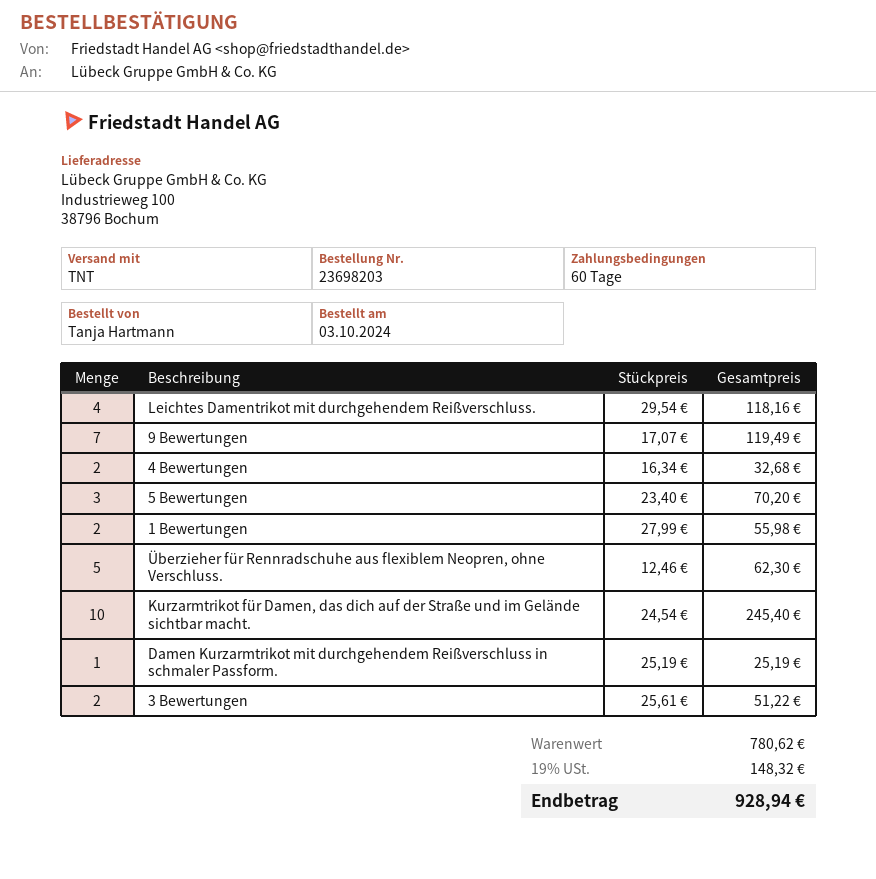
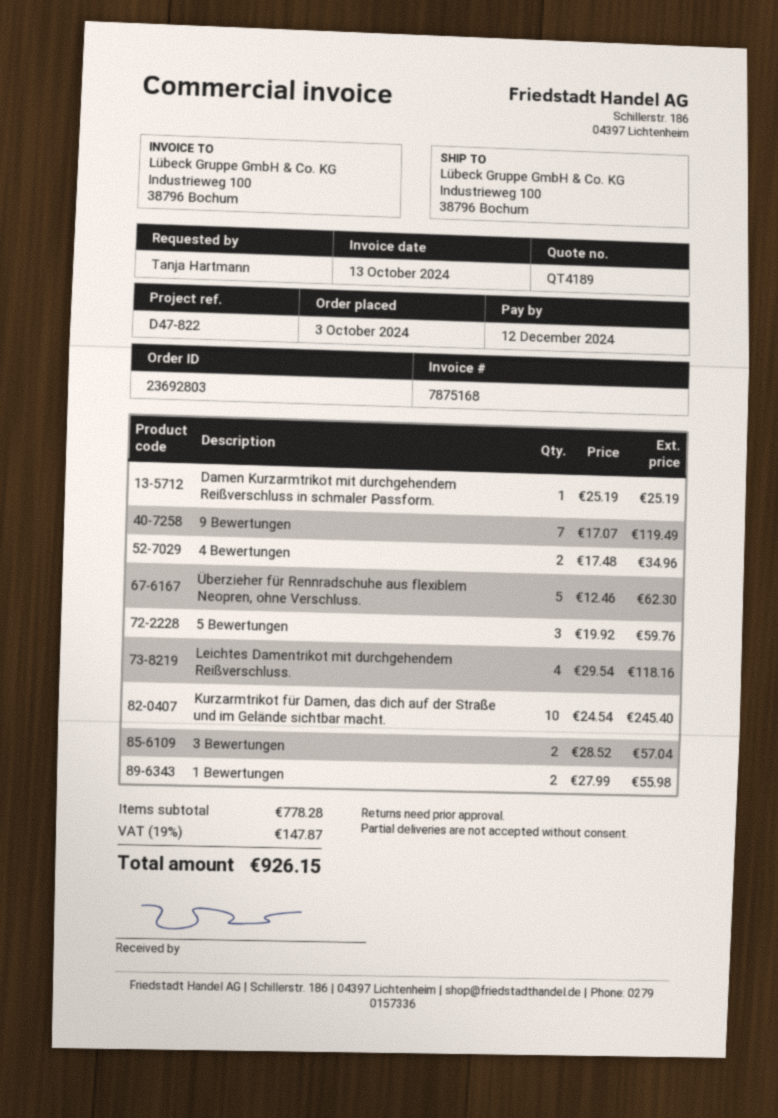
order number: 23698203 -> 23692803
4 Bewertungen: 2 x 16.34 = 32.68 -> 2 x 17.48 = 34.96
5 Bewertungen: 3 x 23.40 = 70.20 -> 3 x 19.92 = 59.76
3 Bewertungen: 2 x 25.61 = 51.22 -> 2 x 28.52 = 57.04
subtotal: 780.62 -> 778.28
tax: 19% = 148.32 -> 19% = 147.87
total: 928.94 -> 926.15

